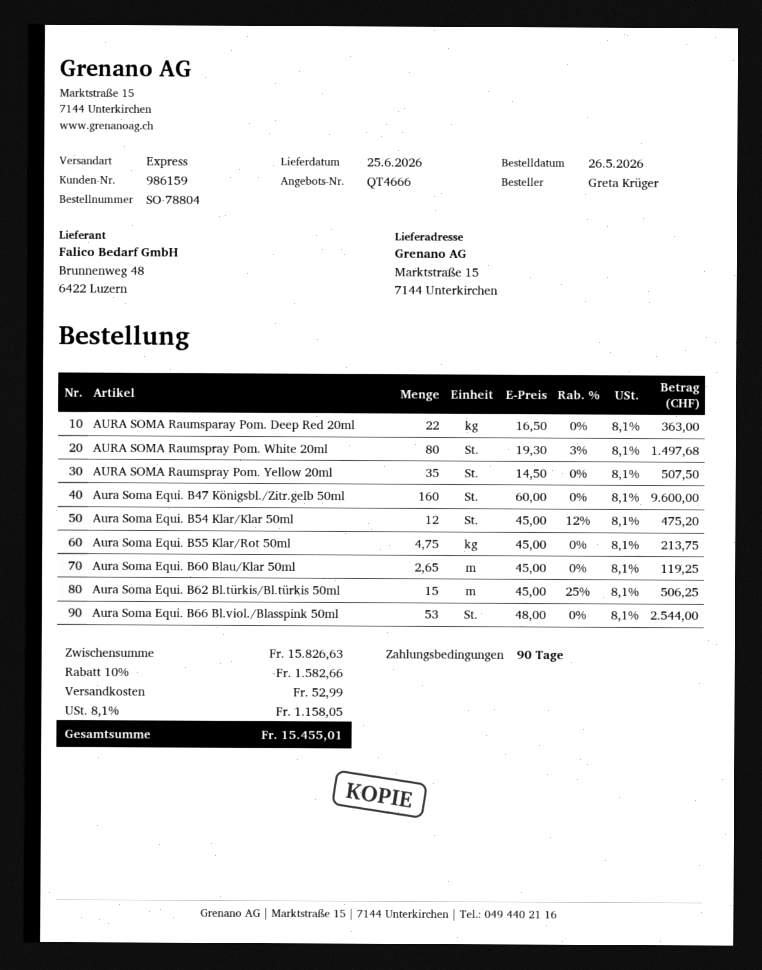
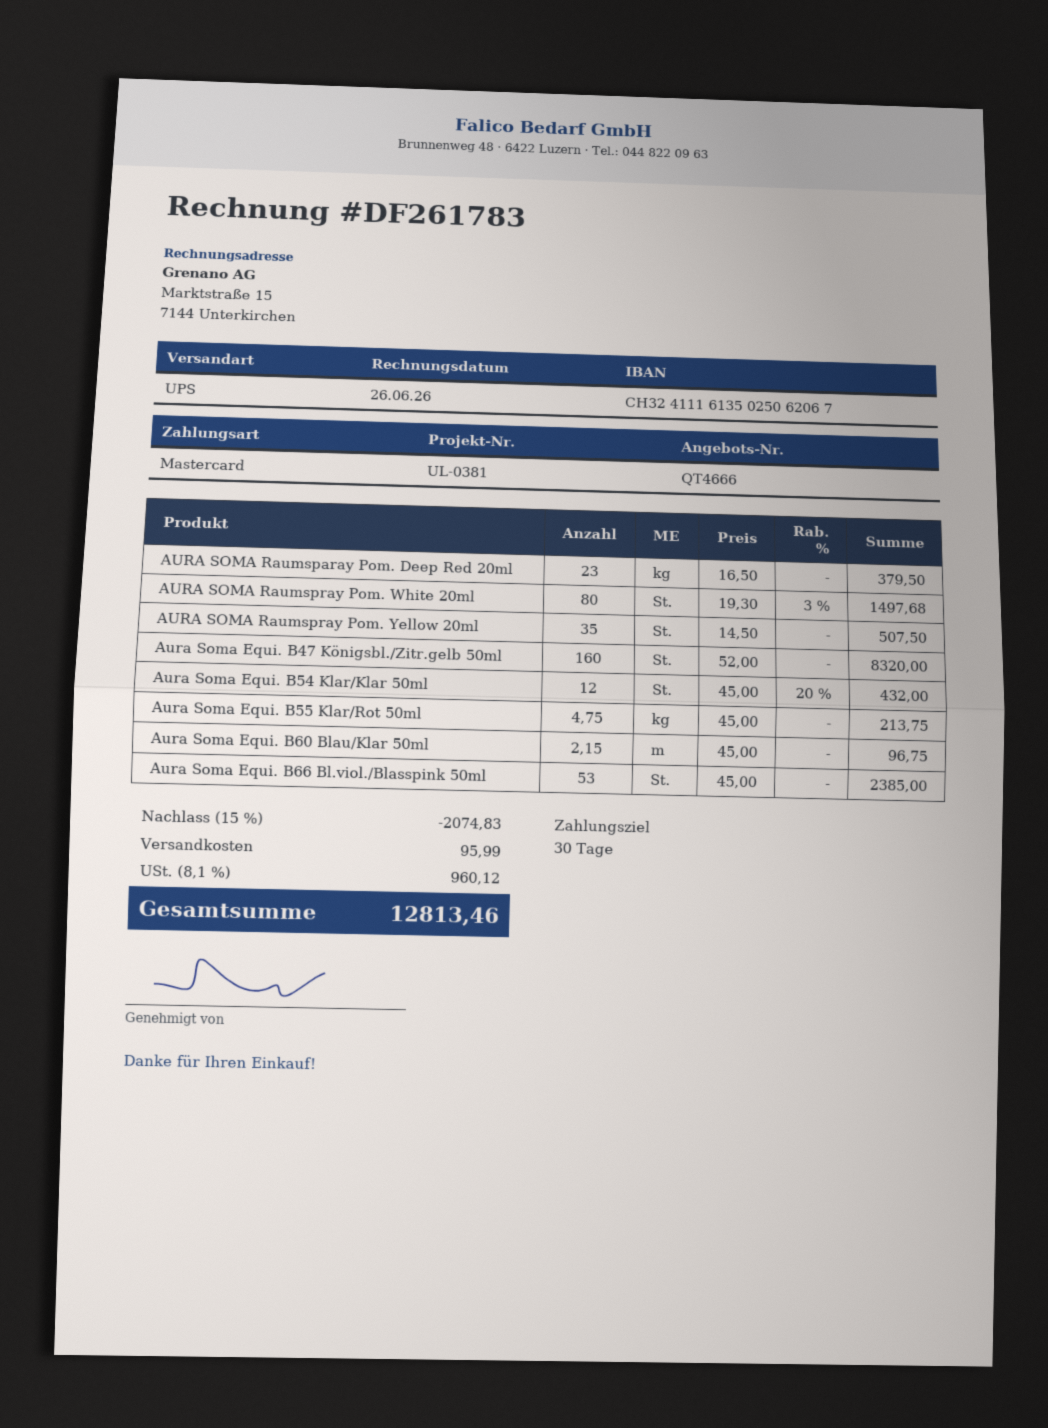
payment terms: 90 days -> 30 days
shipping method: express -> UPS
AURA SOMA Raumsparay Pom. Deep Red 20ml: 22 x 16.50 = 363.00 -> 23 x 16.50 = 379.50
Aura Soma Equi. B47 Königsbl./Zitr.gelb 50ml: 160 x 60.00 = 9600.00 -> 160 x 52.00 = 8320.00
Aura Soma Equi. B54 Klar/Klar 50ml: 12 x 45.00 - 12% = 475.20 -> 12 x 45.00 - 20% = 432.00
Aura Soma Equi. B60 Blau/Klar 50ml: 2.65 x 45.00 = 119.25 -> 2.15 x 45.00 = 96.75
Aura Soma Equi. B62 Bl.türkis/Bl.türkis 50ml: 15 x 45.00 - 25% = 506.25 -> none
Aura Soma Equi. B66 Bl.viol./Blasspink 50ml: 53 x 48.00 = 2544.00 -> 53 x 45.00 = 2385.00
discount: 10% = 1582.66 -> 15% = 2074.83
shipping: 52.99 -> 95.99
tax: 8.1% = 1158.05 -> 8.1% = 960.12
total: 15455.01 -> 12813.46

